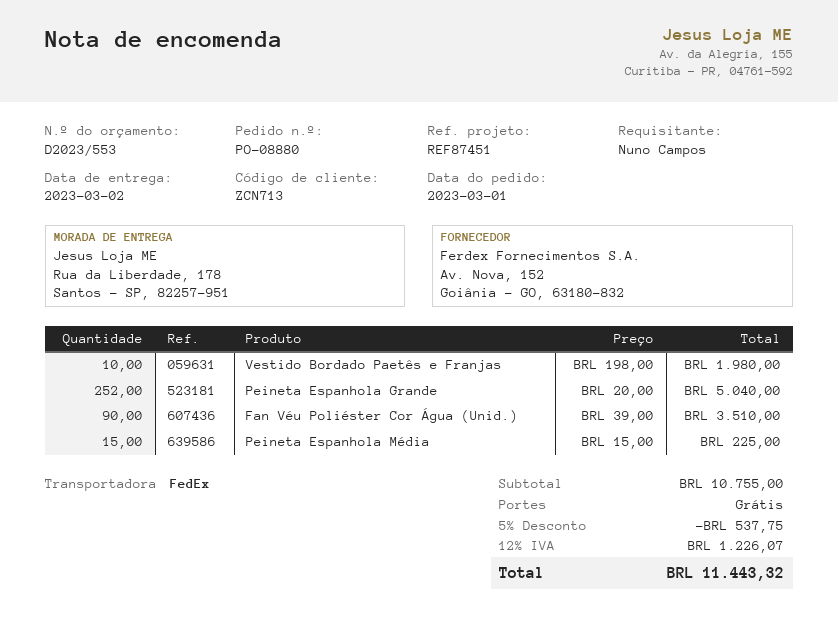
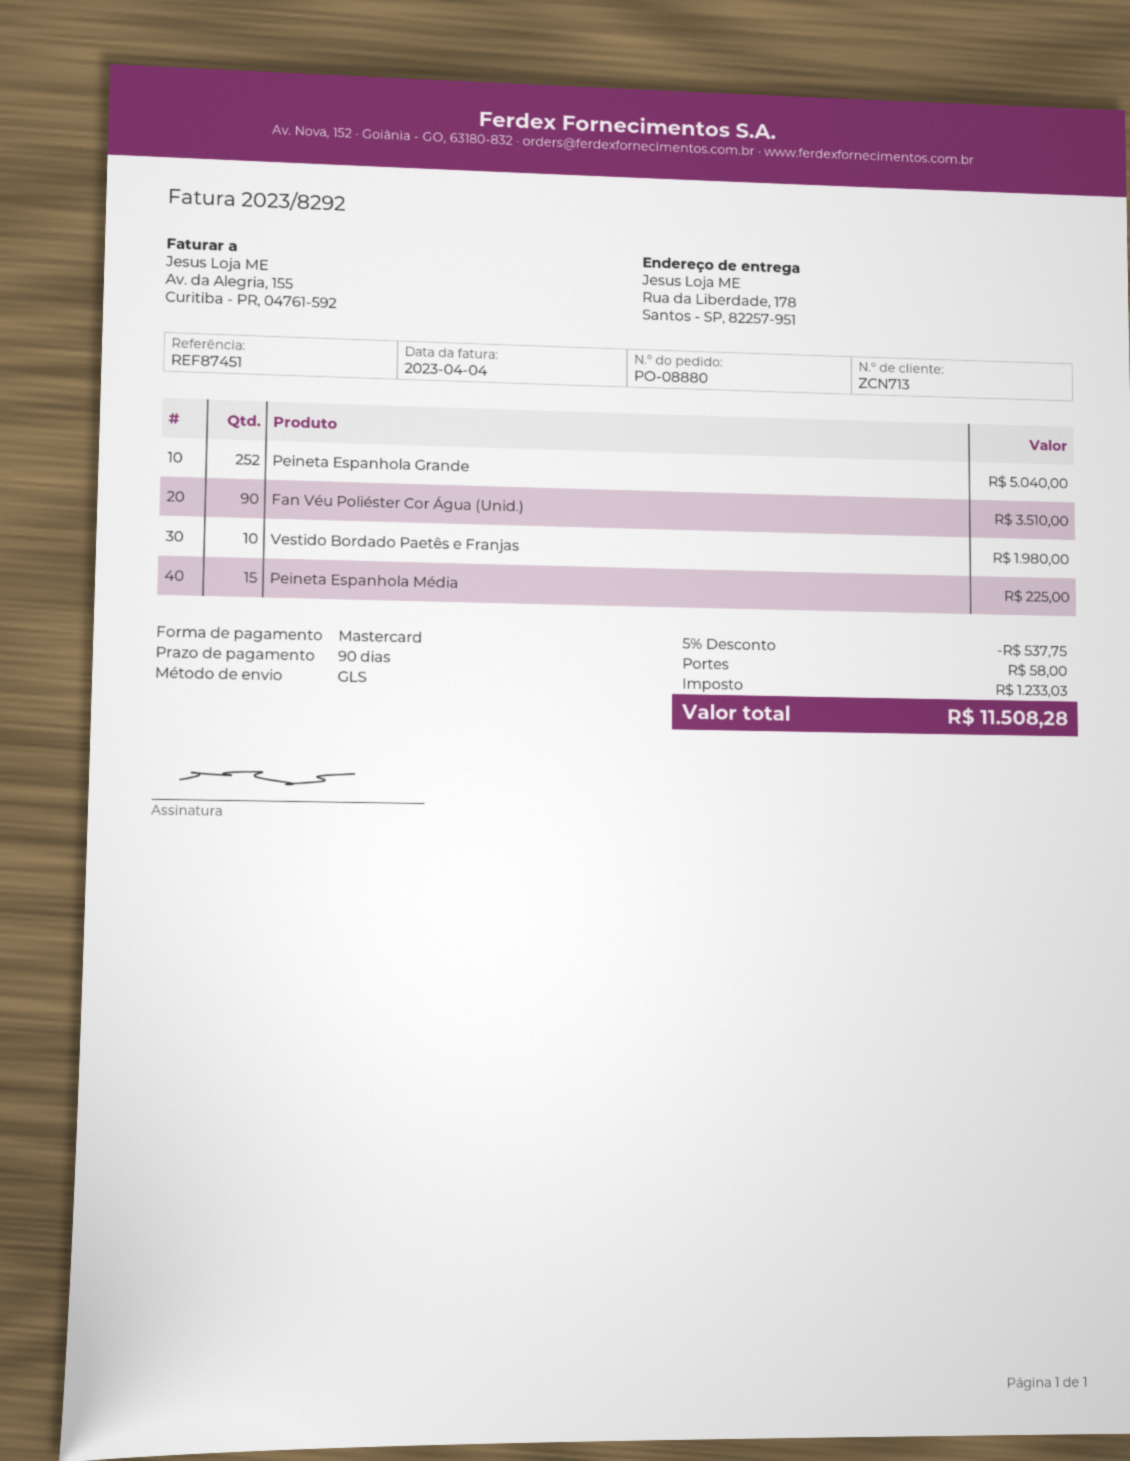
shipping method: FedEx -> GLS
shipping: 0.00 -> 58.00
tax: 1226.07 -> 1233.03
total: 11443.32 -> 11508.28

